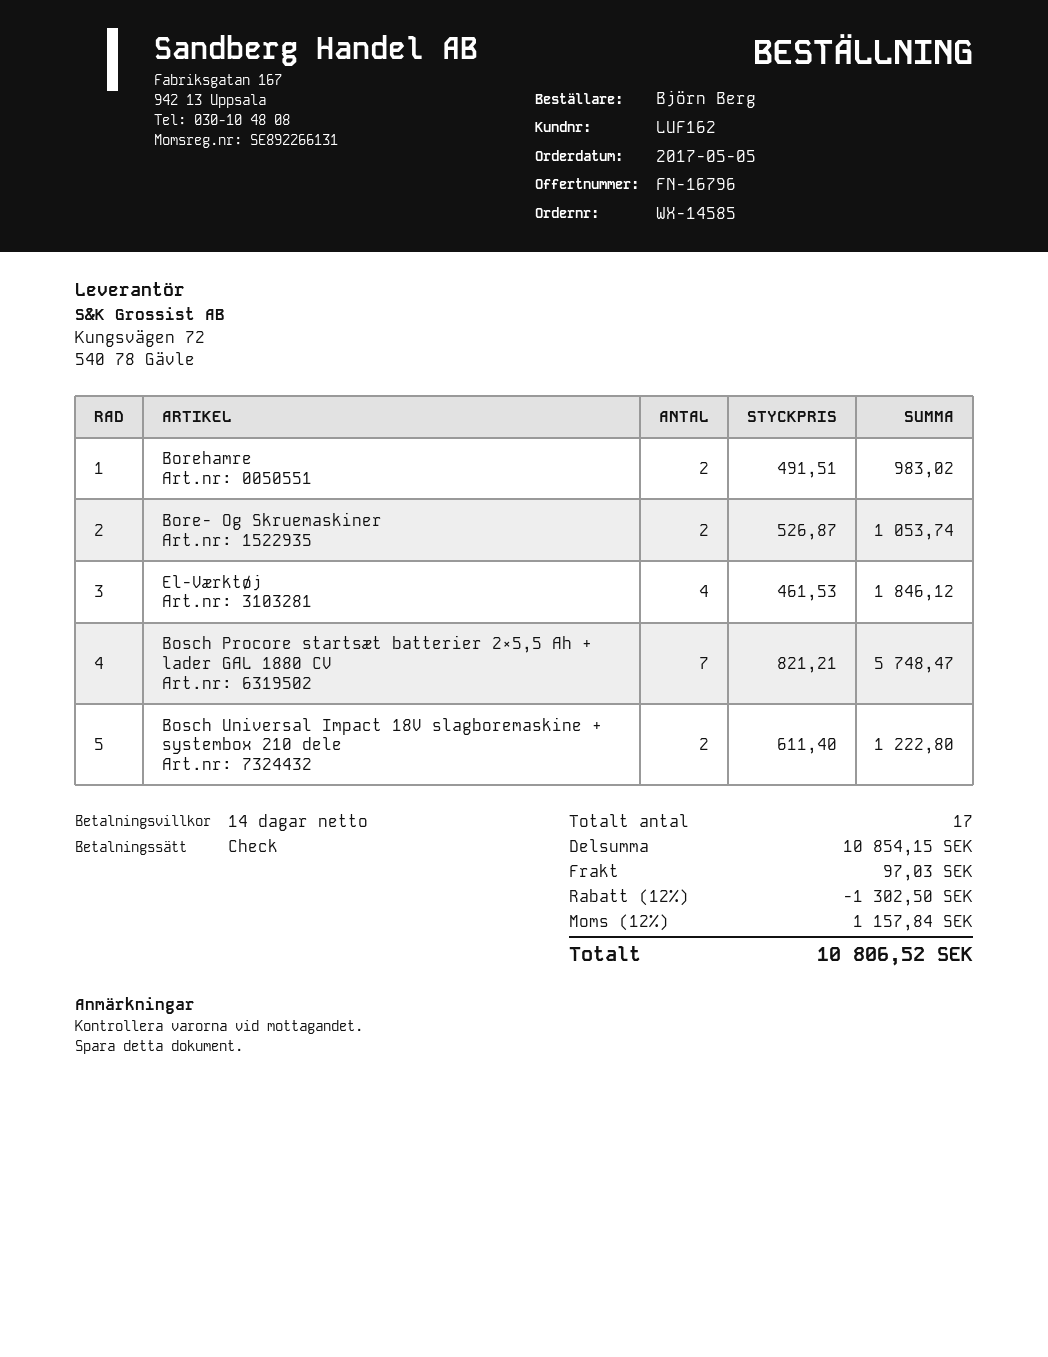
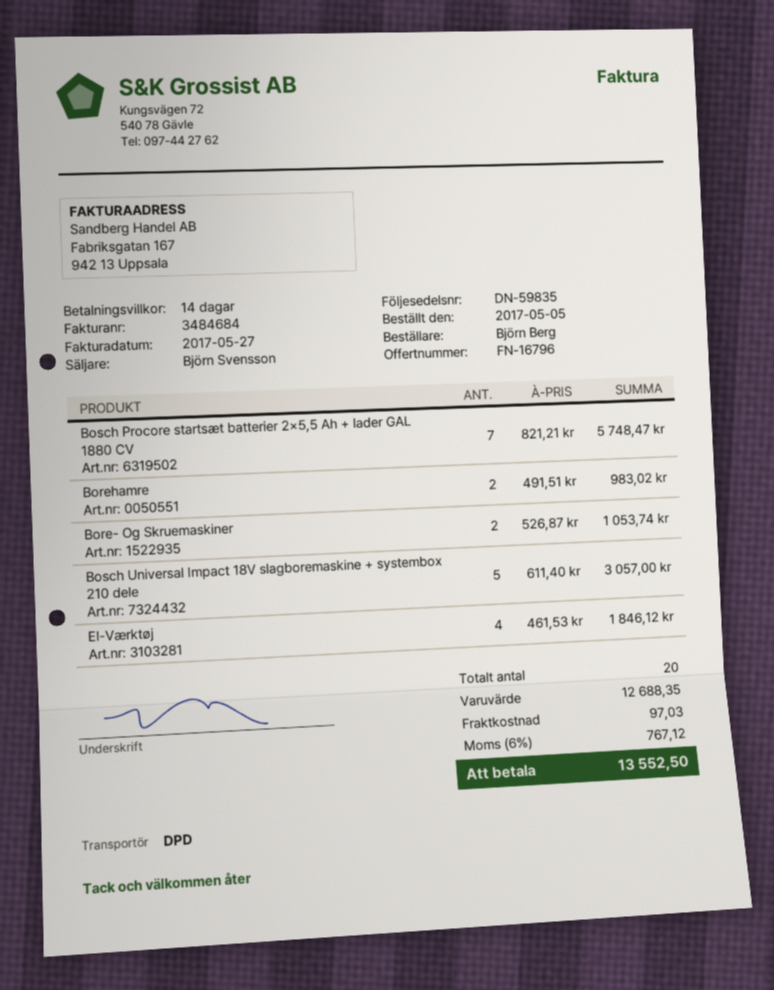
Bosch Universal Impact 18V slagboremaskine + systembox 210 dele: 2 x 611.40 = 1222.80 -> 5 x 611.40 = 3057.00
total quantity: 17 -> 20
subtotal: 10854.15 -> 12688.35
discount: 12% = 1302.50 -> none
tax: 12% = 1157.84 -> 6% = 767.12
total: 10806.52 -> 13552.50

